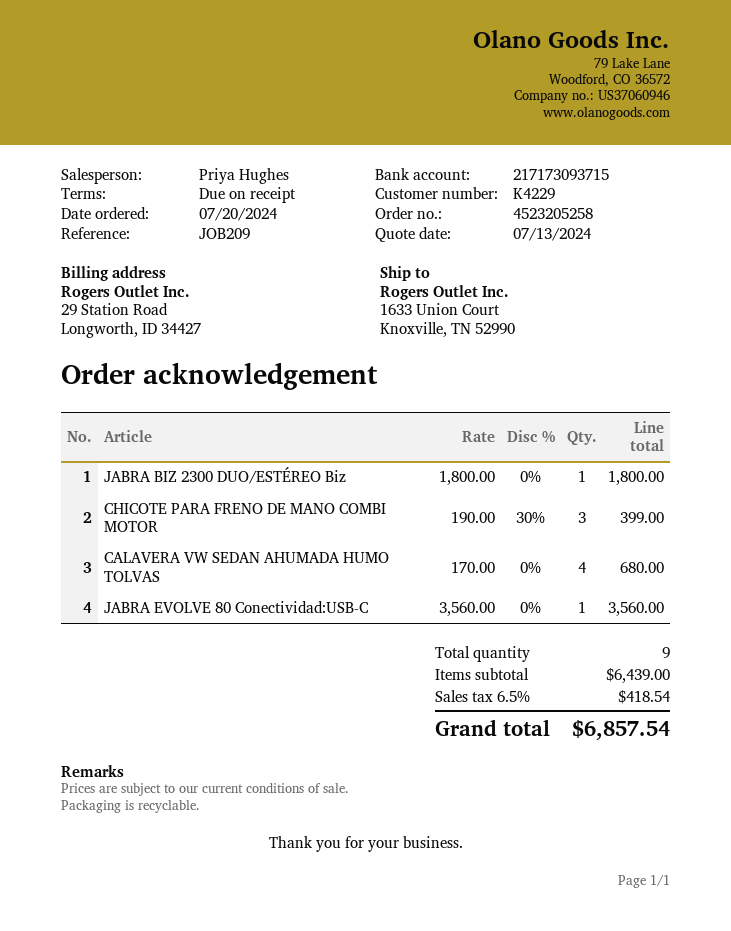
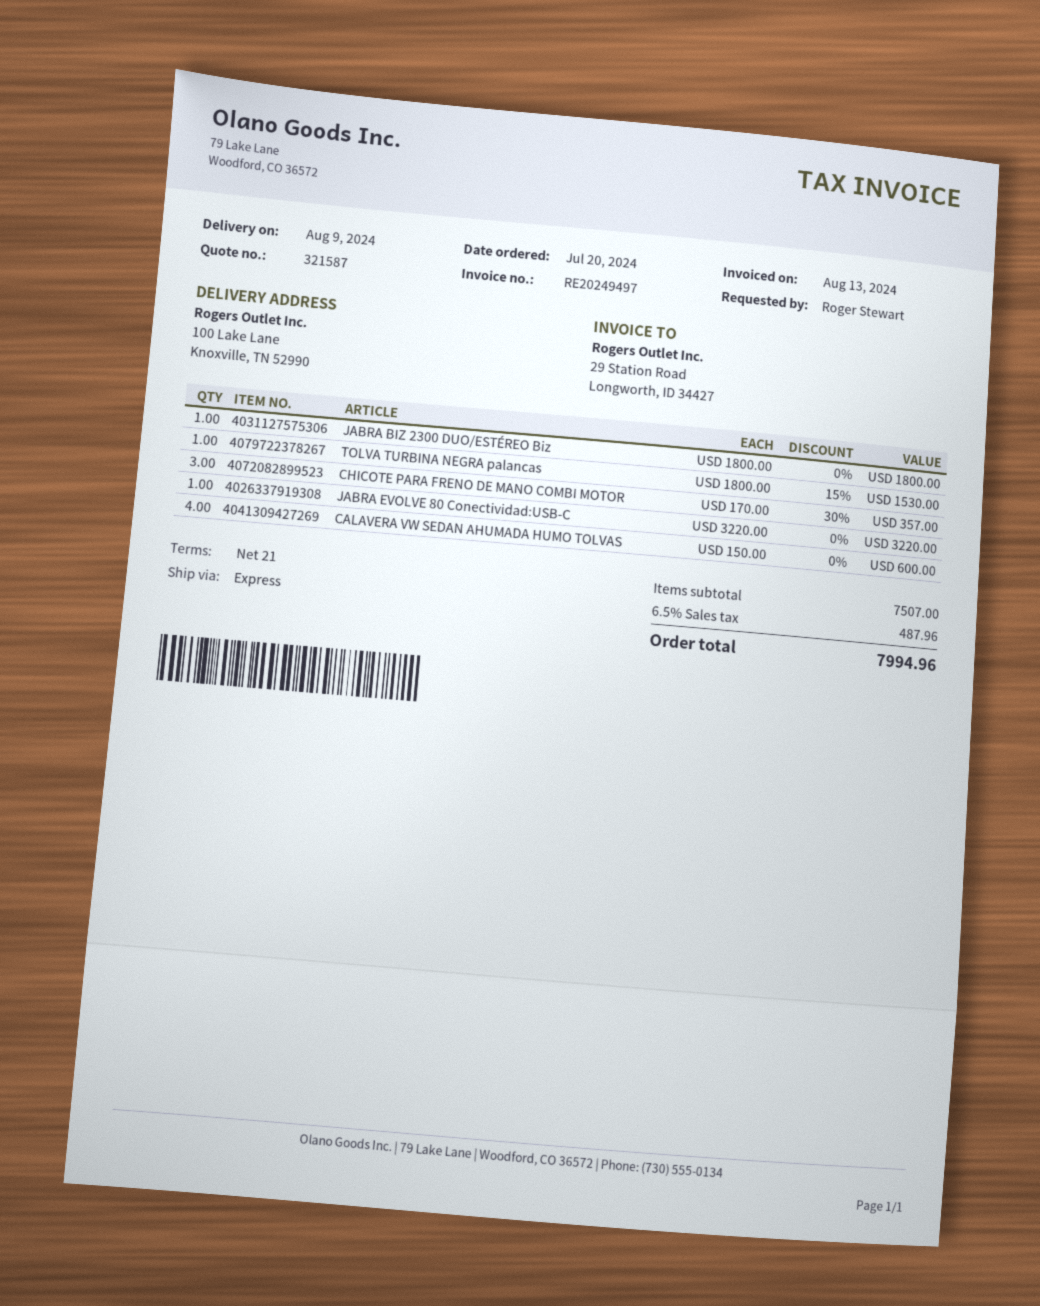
payment terms: on receipt -> 21 days
ship to: 1633 Union Court, Knoxville, TN 52990 -> 100 Lake Lane, Knoxville, TN 52990
CHICOTE PARA FRENO DE MANO COMBI MOTOR: 3 x 190.00 - 30% = 399.00 -> 3 x 170.00 - 30% = 357.00
CALAVERA VW SEDAN AHUMADA HUMO TOLVAS: 4 x 170.00 = 680.00 -> 4 x 150.00 = 600.00
JABRA EVOLVE 80 Conectividad:USB-C: 1 x 3560.00 = 3560.00 -> 1 x 3220.00 = 3220.00
TOLVA TURBINA NEGRA palancas: none -> 1 x 1800.00 - 15% = 1530.00
subtotal: 6439.00 -> 7507.00
tax: 6.5% = 418.54 -> 6.5% = 487.96
total: 6857.54 -> 7994.96

